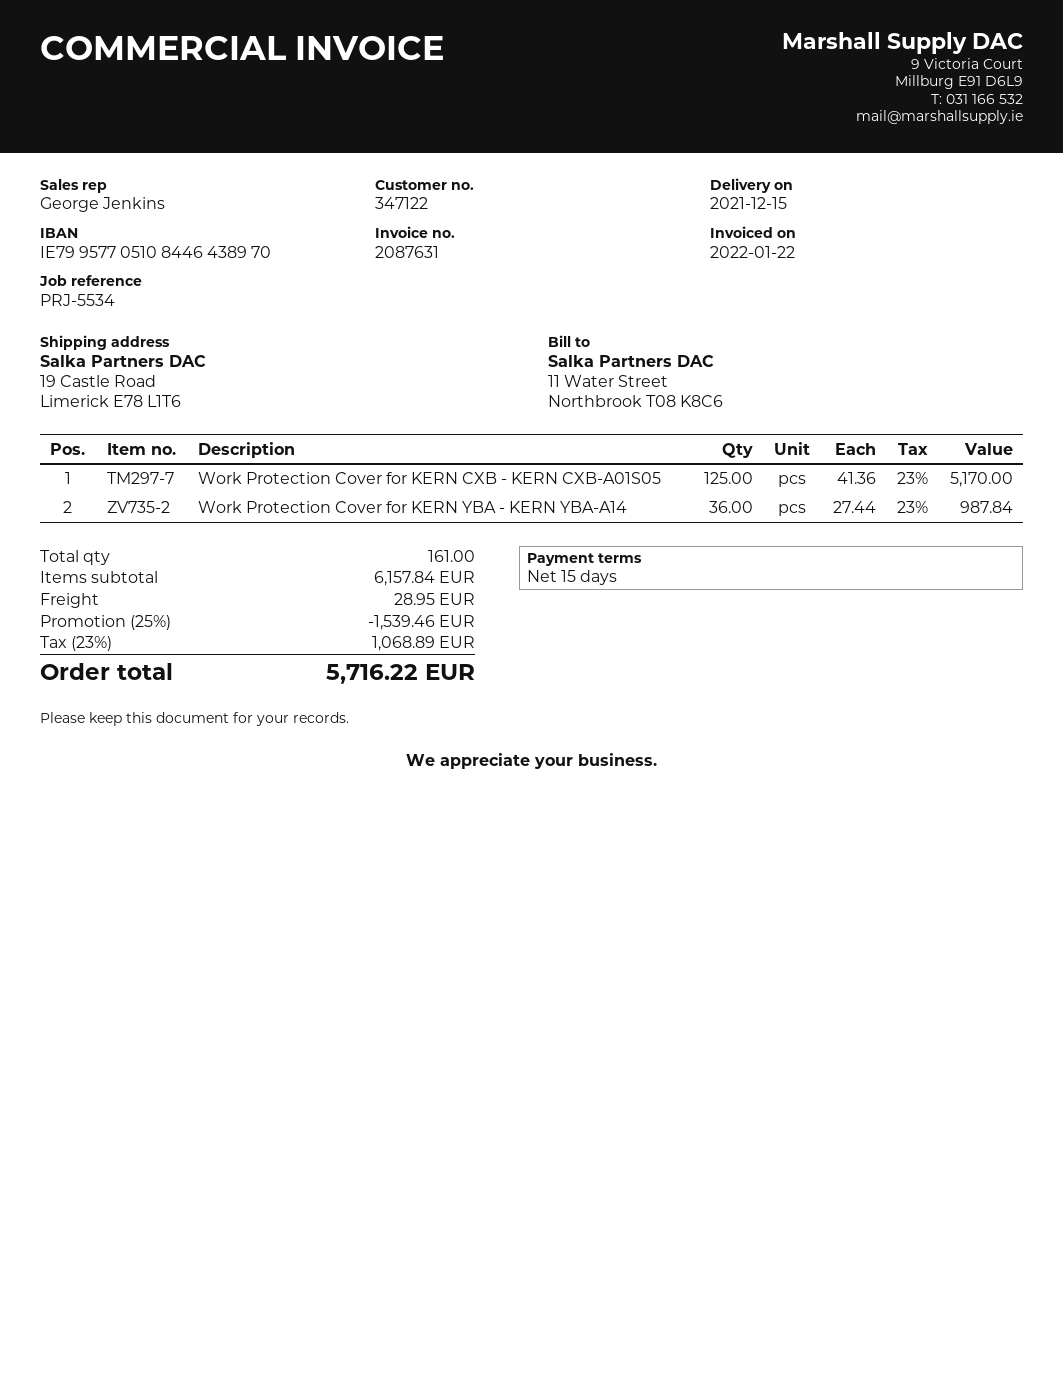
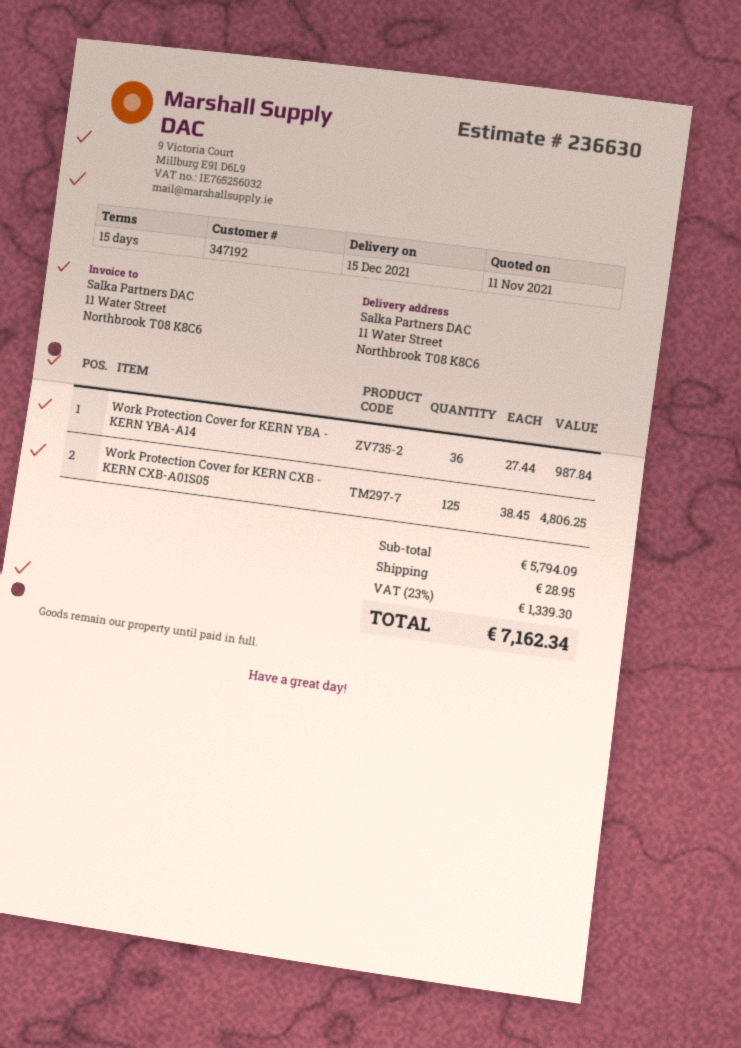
customer number: 347122 -> 347192
ship to: 19 Castle Road, Limerick E78 L1T6 -> 11 Water Street, Northbrook T08 K8C6
Work Protection Cover for KERN CXB - KERN CXB-A01S05: 125 x 41.36 = 5170.00 -> 125 x 38.45 = 4806.25
subtotal: 6157.84 -> 5794.09
discount: 25% = 1539.46 -> none
tax: 23% = 1068.89 -> 23% = 1339.30
total: 5716.22 -> 7162.34

